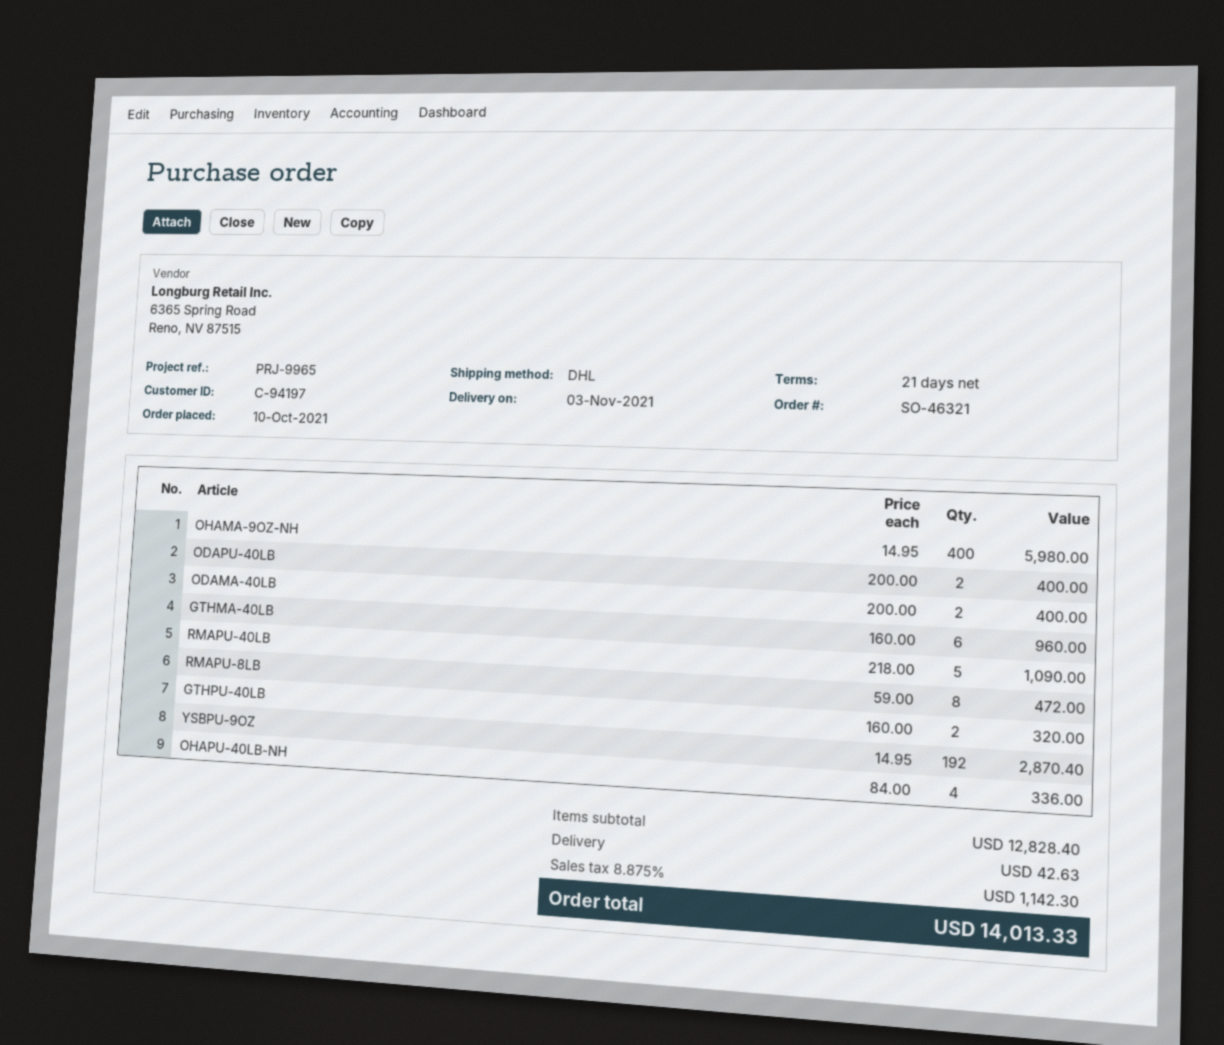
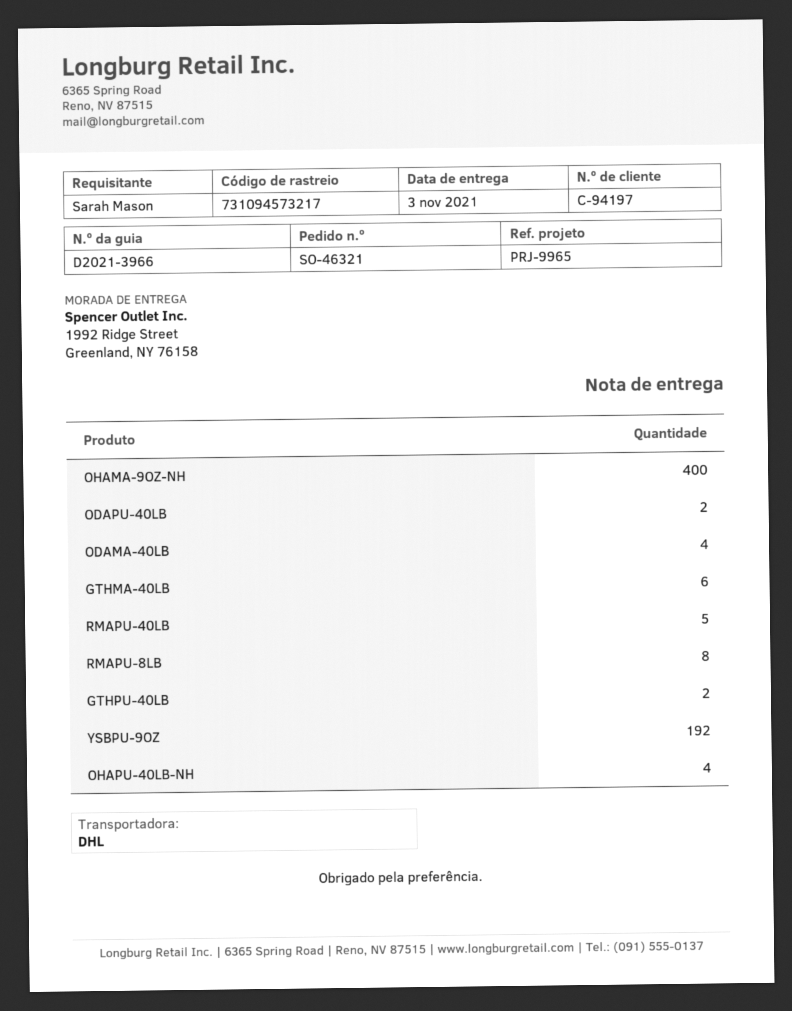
ODAMA-40LB: 2 -> 4

